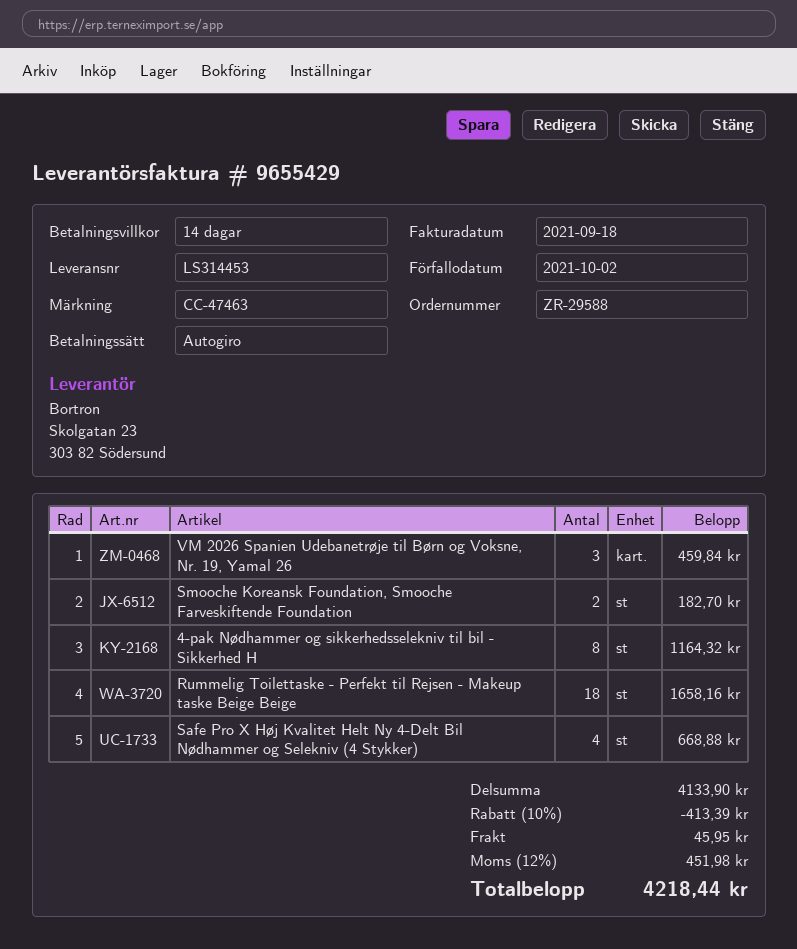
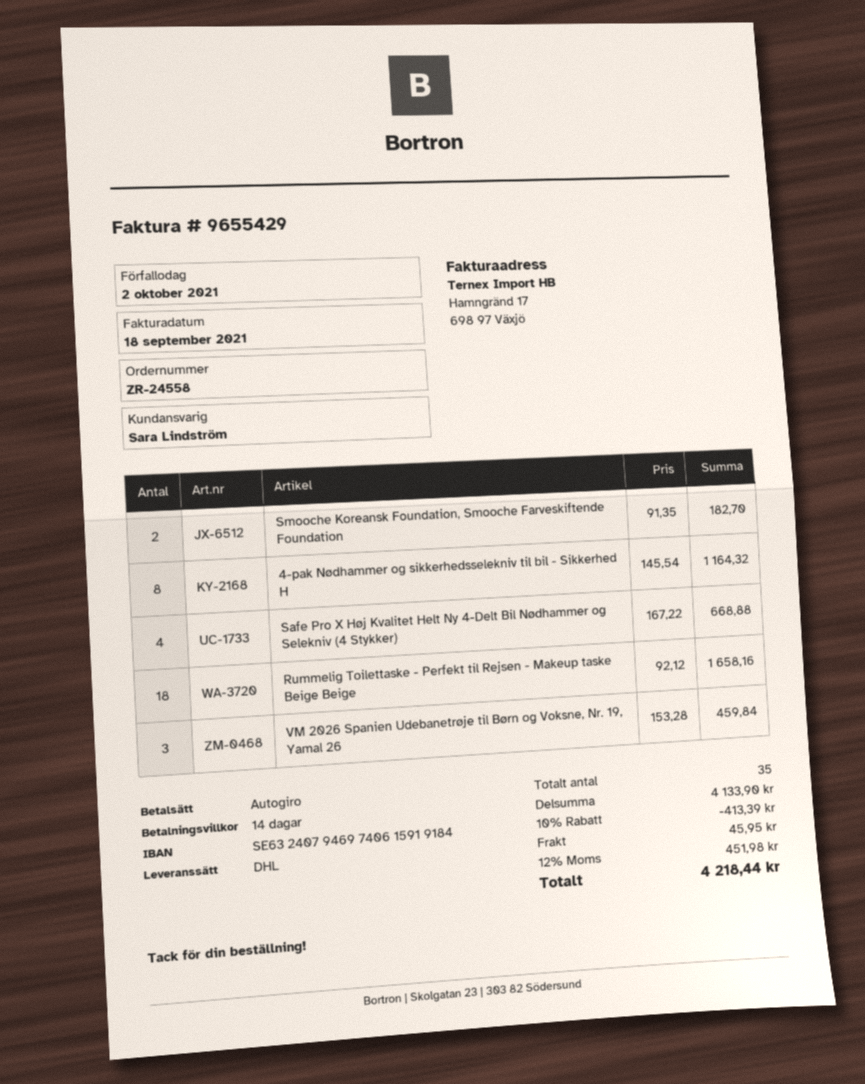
order number: ZR-29588 -> ZR-24558

